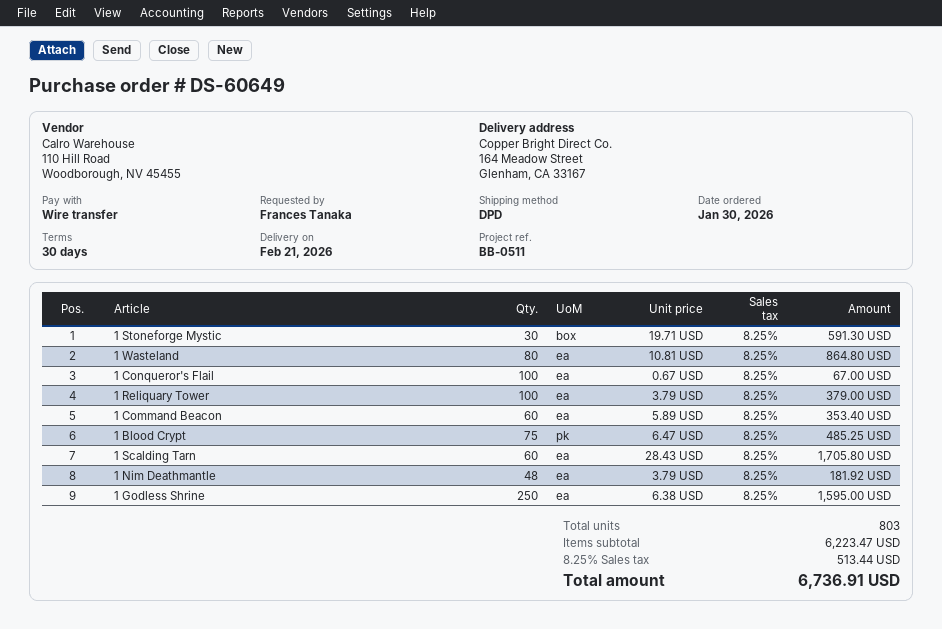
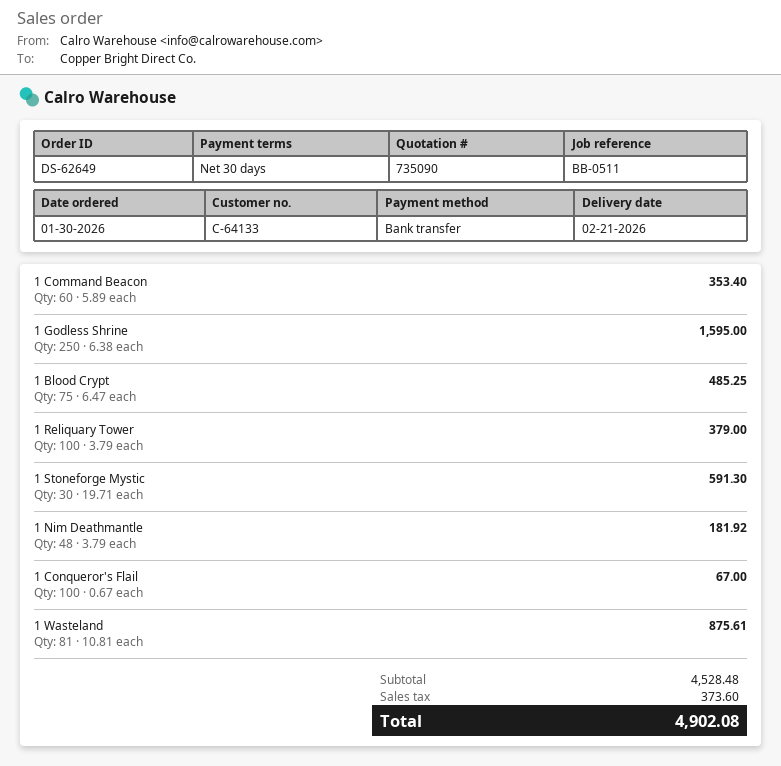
order number: DS-60649 -> DS-62649
1 Wasteland: 80 x 10.81 = 864.80 -> 81 x 10.81 = 875.61
1 Scalding Tarn: 60 x 28.43 = 1705.80 -> none
subtotal: 6223.47 -> 4528.48
tax: 513.44 -> 373.60
total: 6736.91 -> 4902.08

